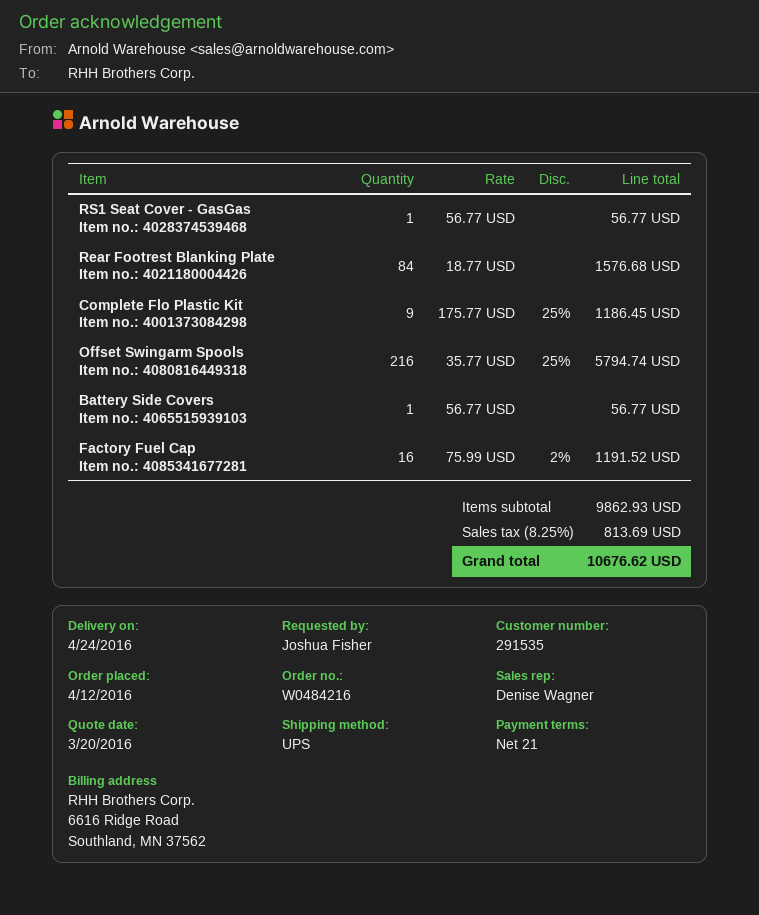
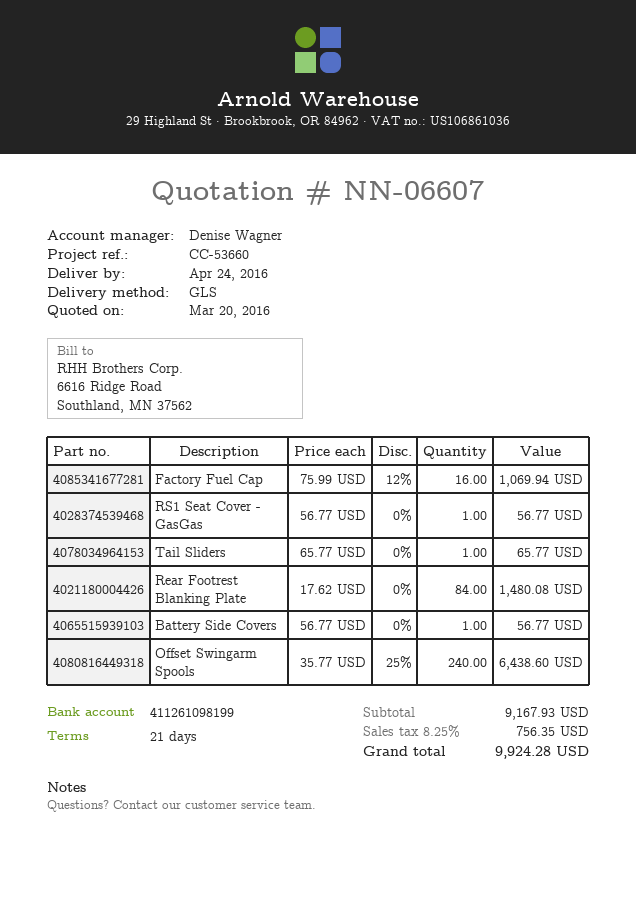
shipping method: UPS -> GLS
Rear Footrest Blanking Plate: 84 x 18.77 = 1576.68 -> 84 x 17.62 = 1480.08
Complete Flo Plastic Kit: 9 x 175.77 - 25% = 1186.45 -> none
Offset Swingarm Spools: 216 x 35.77 - 25% = 5794.74 -> 240 x 35.77 - 25% = 6438.60
Factory Fuel Cap: 16 x 75.99 - 2% = 1191.52 -> 16 x 75.99 - 12% = 1069.94
Tail Sliders: none -> 1 x 65.77 = 65.77
subtotal: 9862.93 -> 9167.93
tax: 8.25% = 813.69 -> 8.25% = 756.35
total: 10676.62 -> 9924.28

